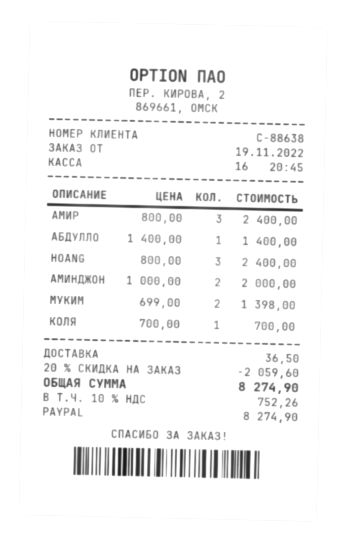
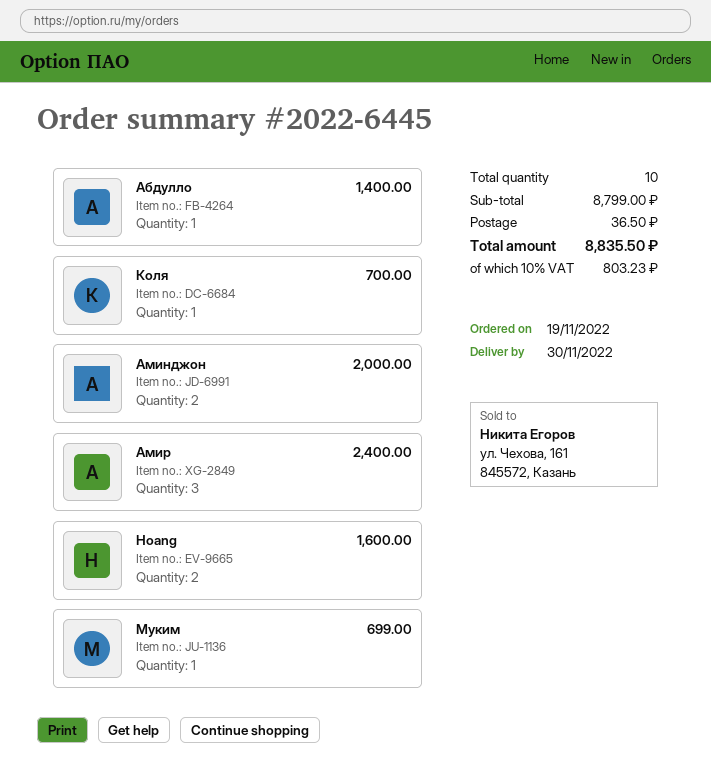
HOANG: 3 for 2400.00 -> 2 for 1600.00
МУКИМ: 2 for 1398.00 -> 1 for 699.00
discount: 20% = 2059.60 -> none
tax: 10% = 752.26 -> 10% = 803.23
total: 8274.90 -> 8835.50

